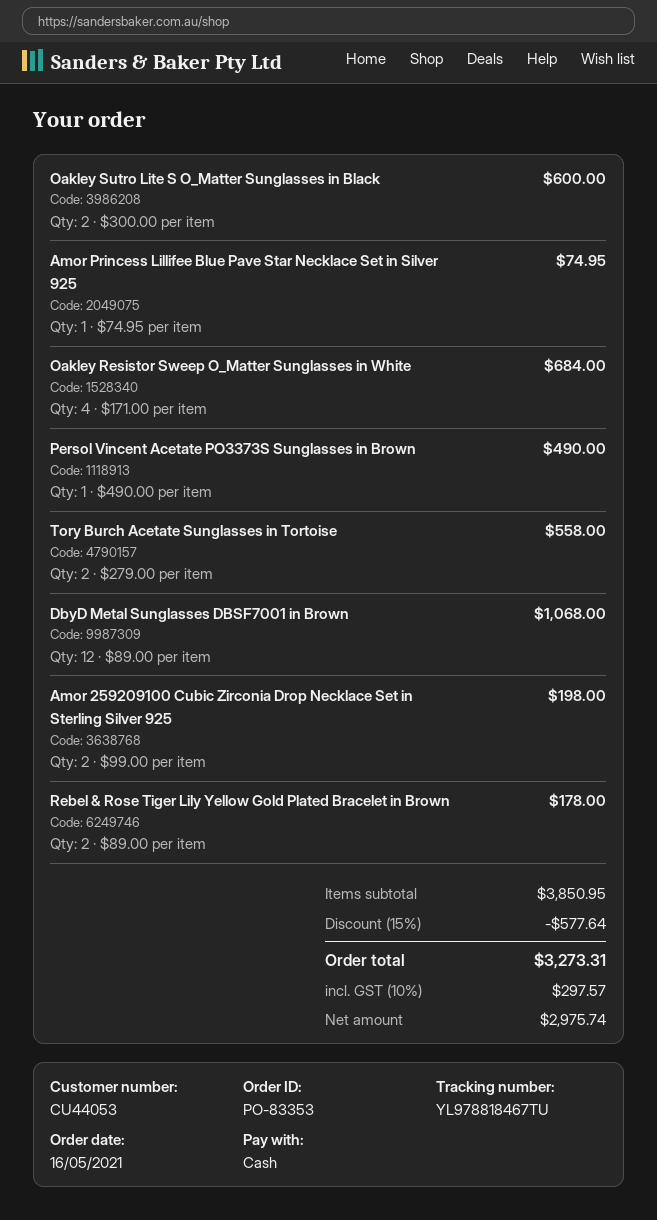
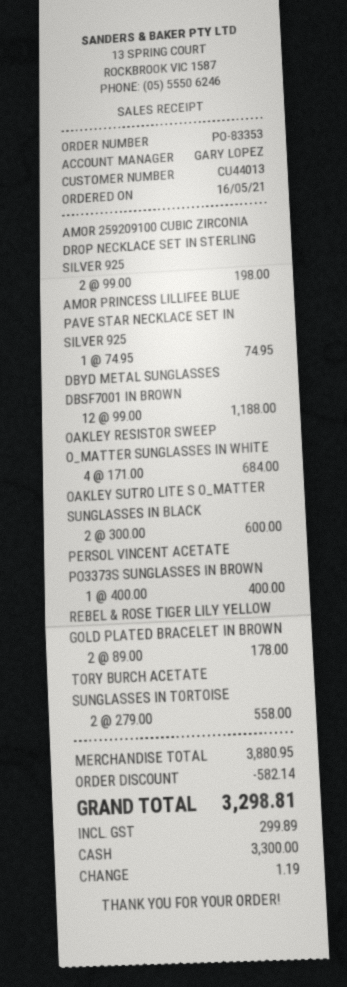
customer number: CU44053 -> CU44013
Persol Vincent Acetate PO3373S Sunglasses in Brown: 1 x 490.00 = 490.00 -> 1 x 400.00 = 400.00
DbyD Metal Sunglasses DBSF7001 in Brown: 12 x 89.00 = 1068.00 -> 12 x 99.00 = 1188.00
subtotal: 3850.95 -> 3880.95
discount: 577.64 -> 582.14
tax: 297.57 -> 299.89
total: 3273.31 -> 3298.81

